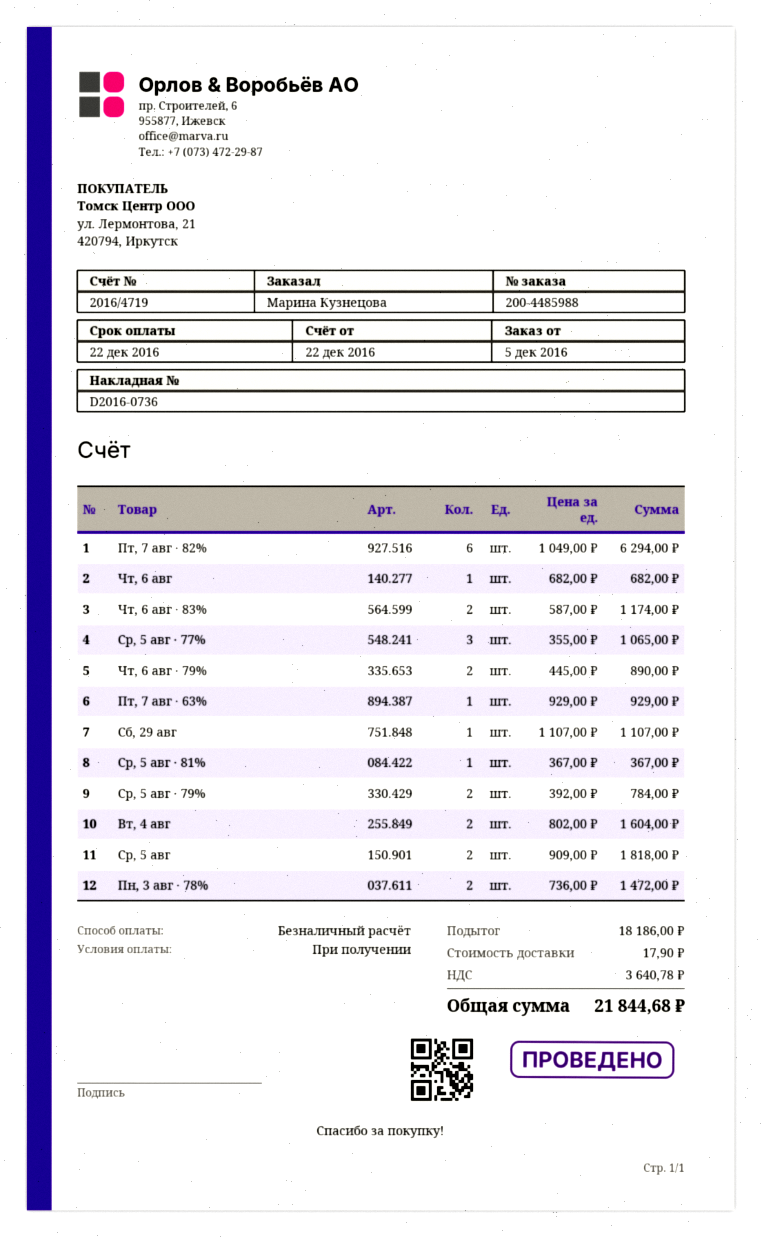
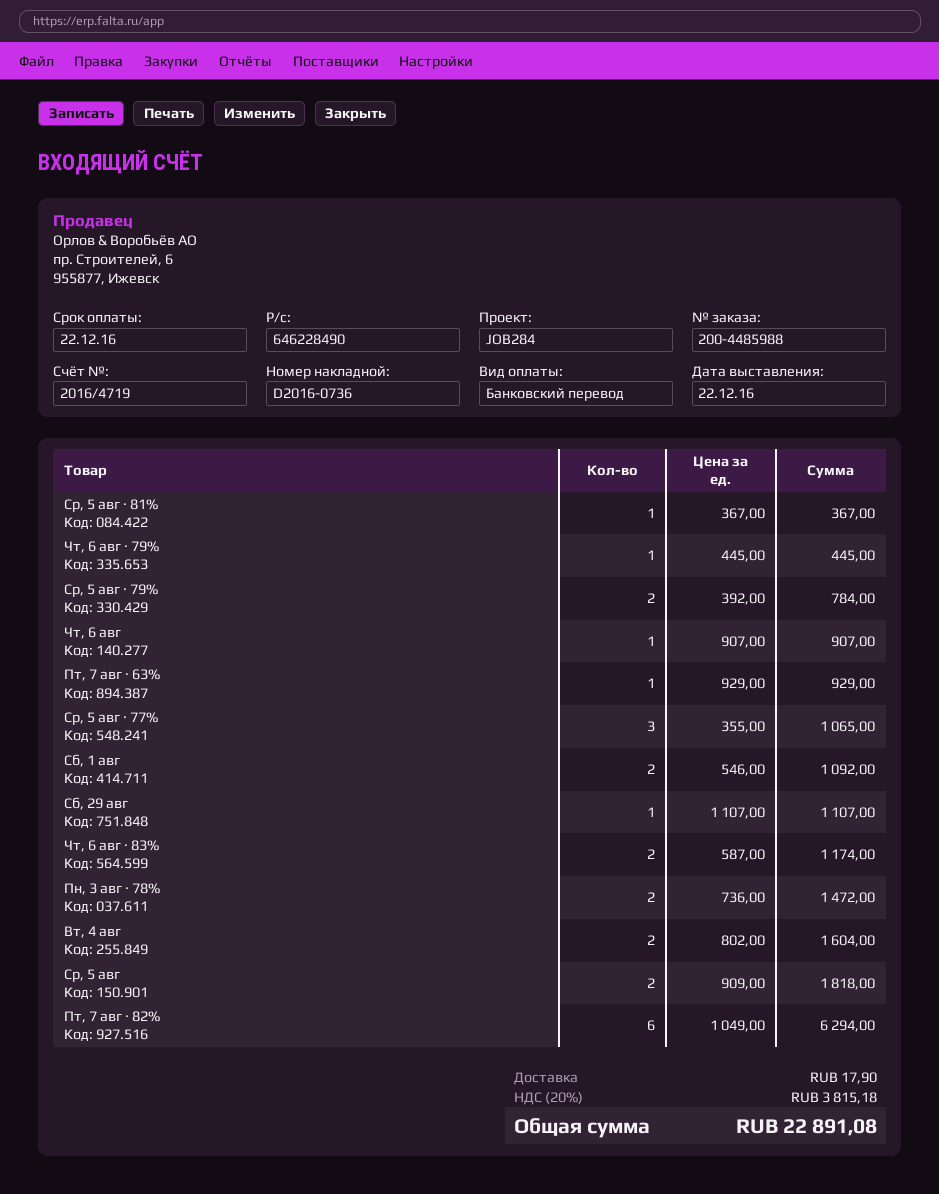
Чт, 6 авг: 1 x 682.00 = 682.00 -> 1 x 907.00 = 907.00
Чт, 6 авг · 79%: 2 x 445.00 = 890.00 -> 1 x 445.00 = 445.00
Сб, 1 авг: none -> 2 x 546.00 = 1092.00
tax: 3640.78 -> 3815.18
total: 21844.68 -> 22891.08

